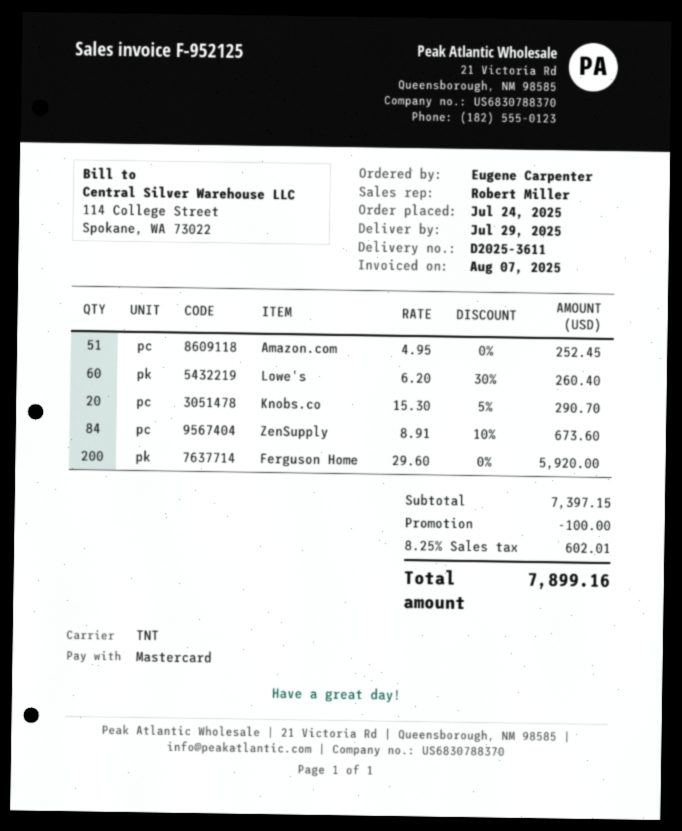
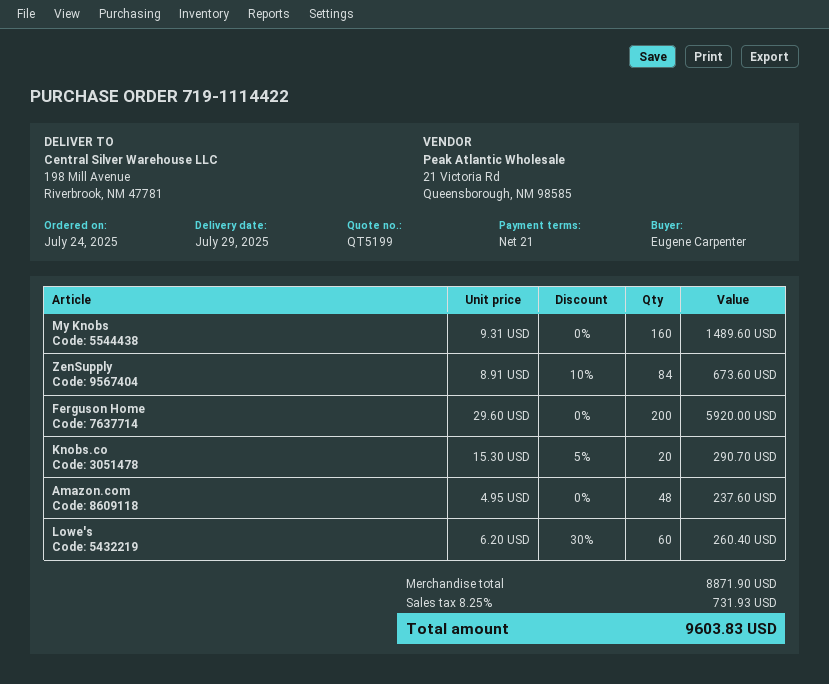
Amazon.com: 51 x 4.95 = 252.45 -> 48 x 4.95 = 237.60
My Knobs: none -> 160 x 9.31 = 1489.60
subtotal: 7397.15 -> 8871.90
discount: 100.00 -> none
tax: 8.25% = 602.01 -> 8.25% = 731.93
total: 7899.16 -> 9603.83

